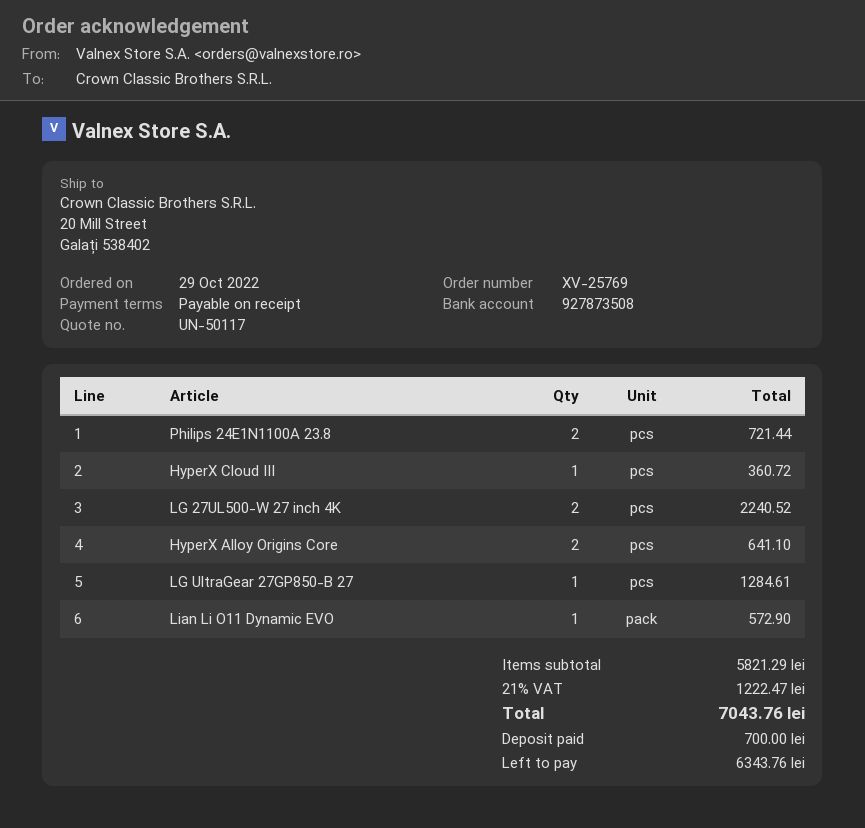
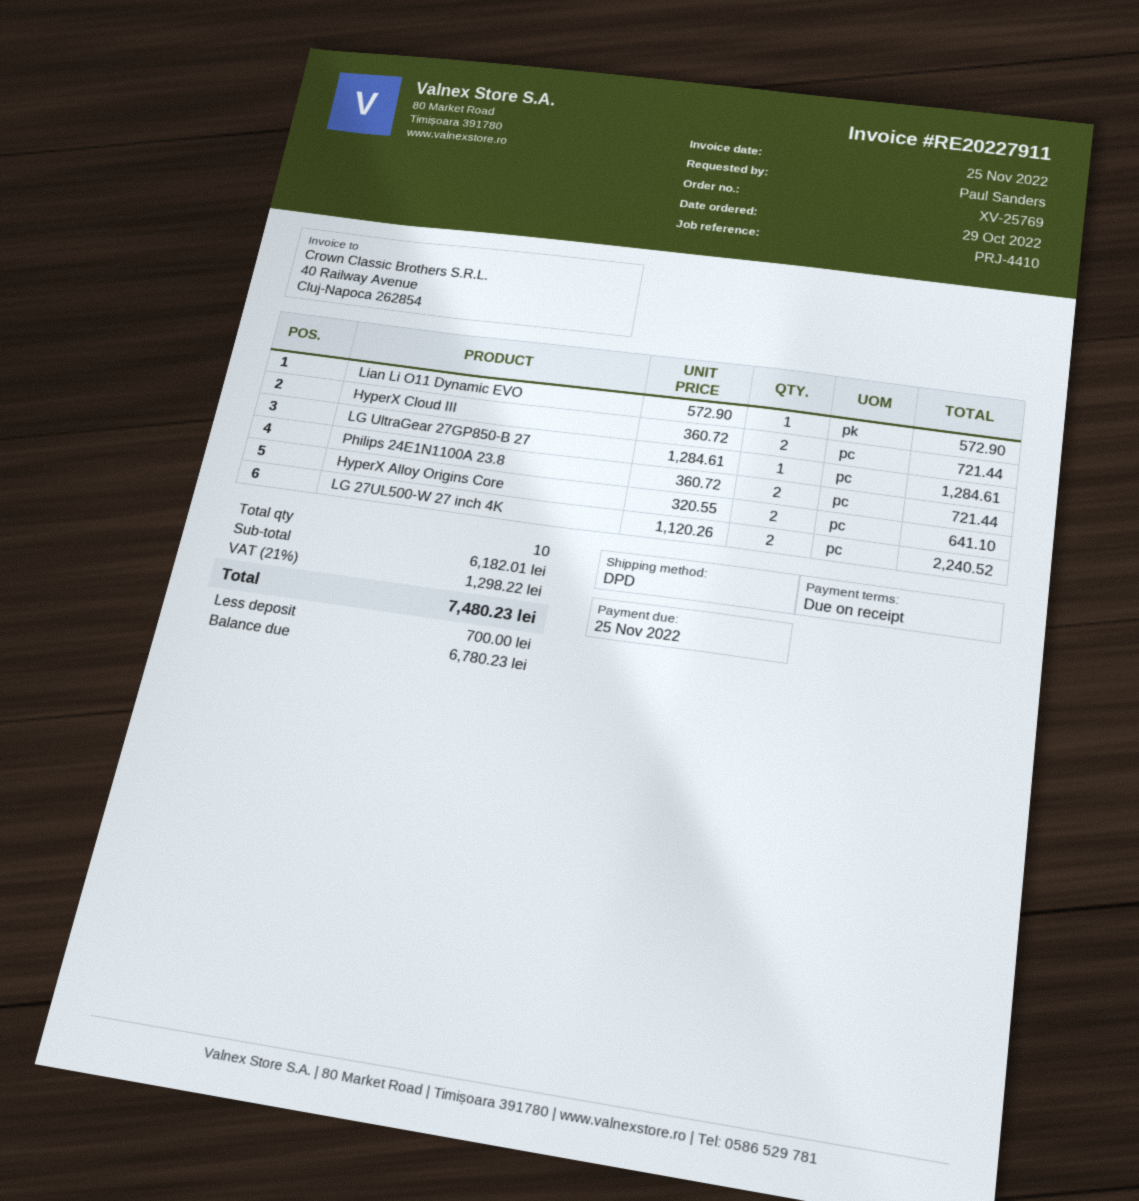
HyperX Cloud III: 1 for 360.72 -> 2 for 721.44
subtotal: 5821.29 -> 6182.01
tax: 21% = 1222.47 -> 21% = 1298.22
total: 7043.76 -> 7480.23
balance: 6343.76 -> 6780.23

